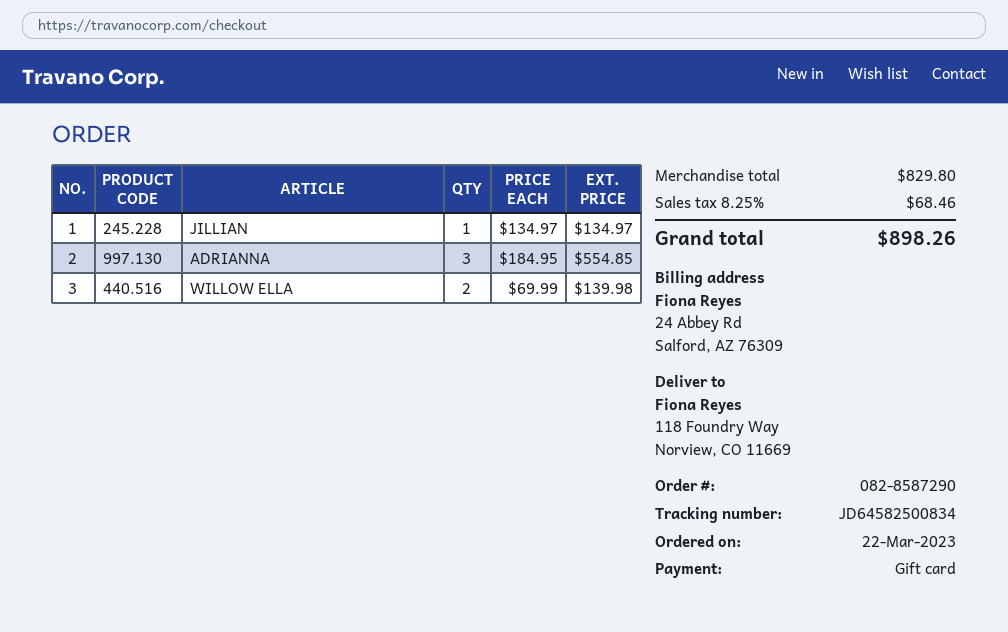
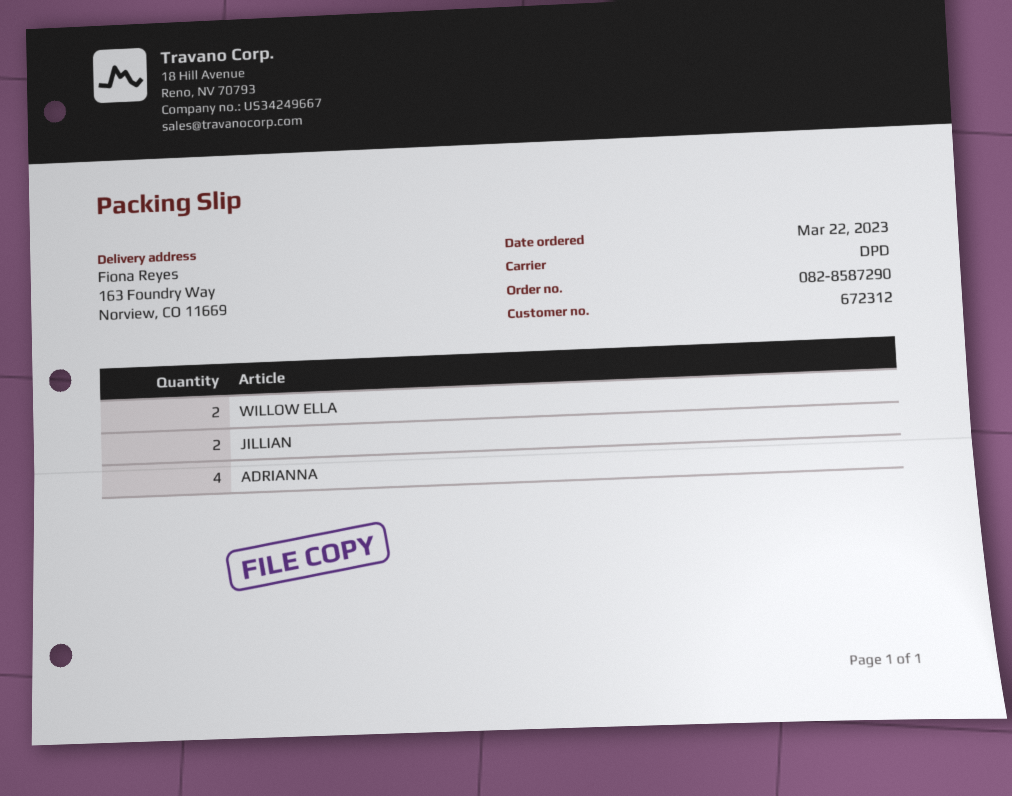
ship to: 118 Foundry Way, Norview, CO 11669 -> 163 Foundry Way, Norview, CO 11669
JILLIAN: 1 -> 2
ADRIANNA: 3 -> 4

